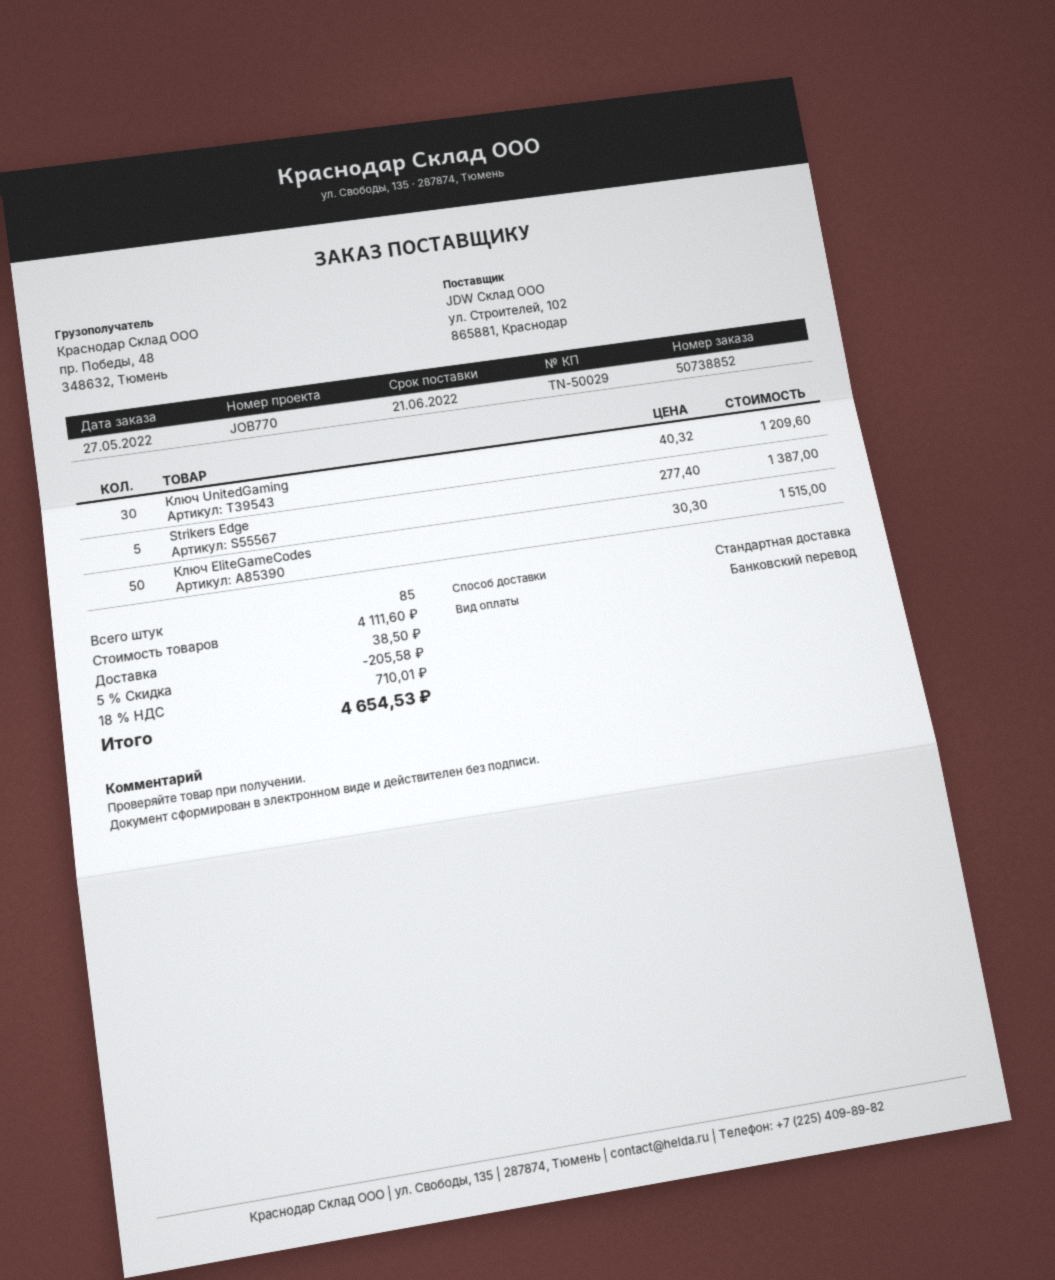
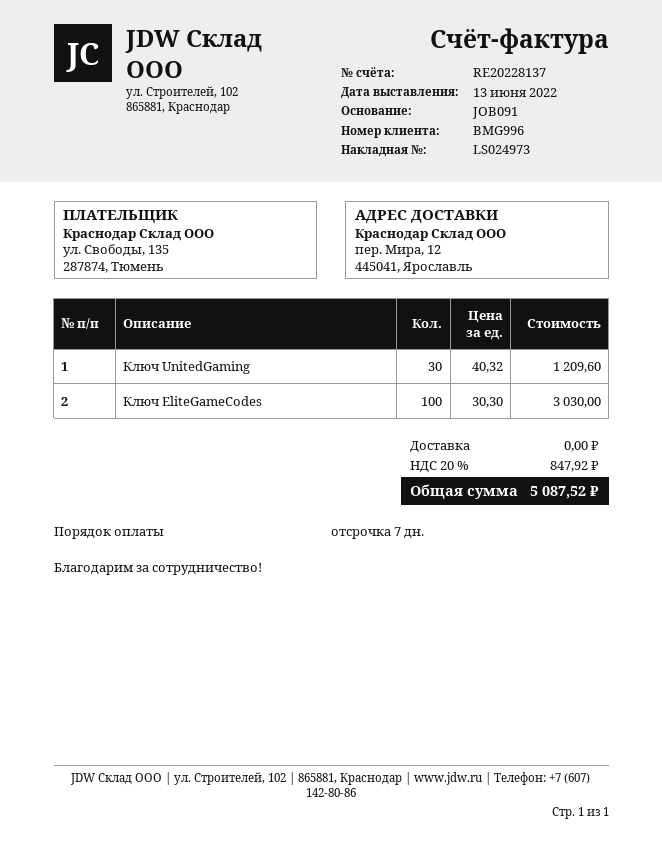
reference: JOB770 -> JOB091
ship to: пр. Победы, 48, 348632, Тюмень -> пер. Мира, 12, 445041, Ярославль
Strikers Edge: 5 x 277.40 = 1387.00 -> none
Ключ EliteGameCodes: 50 x 30.30 = 1515.00 -> 100 x 30.30 = 3030.00
discount: 5% = 205.58 -> none
shipping: 38.50 -> 0.00
tax: 18% = 710.01 -> 20% = 847.92
total: 4654.53 -> 5087.52

